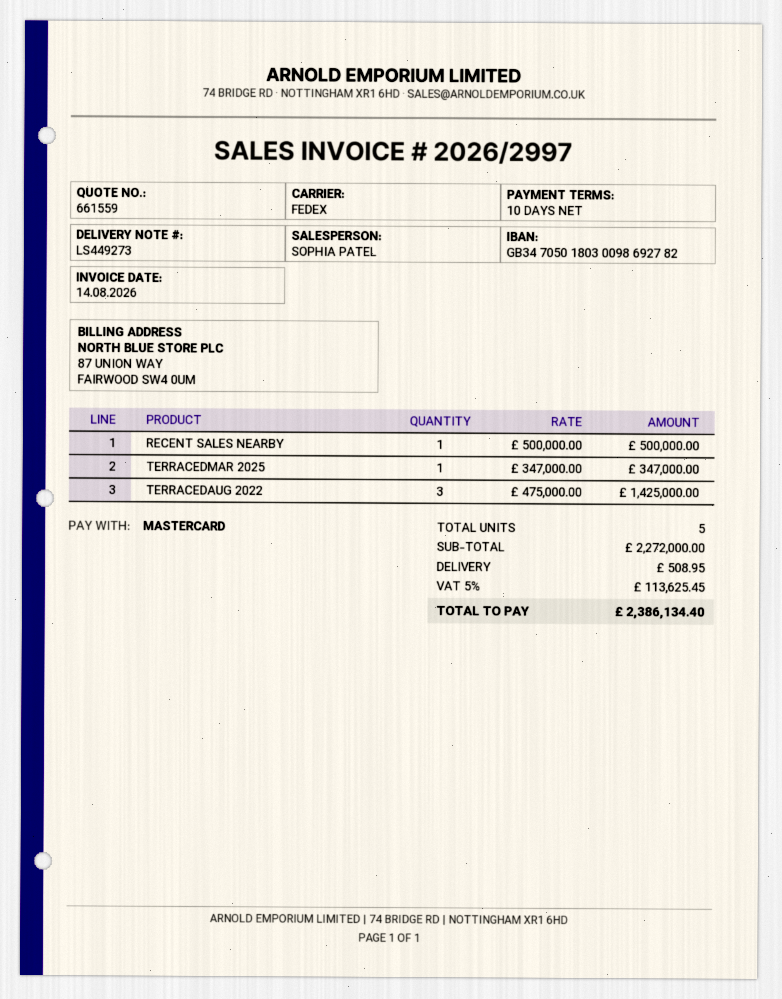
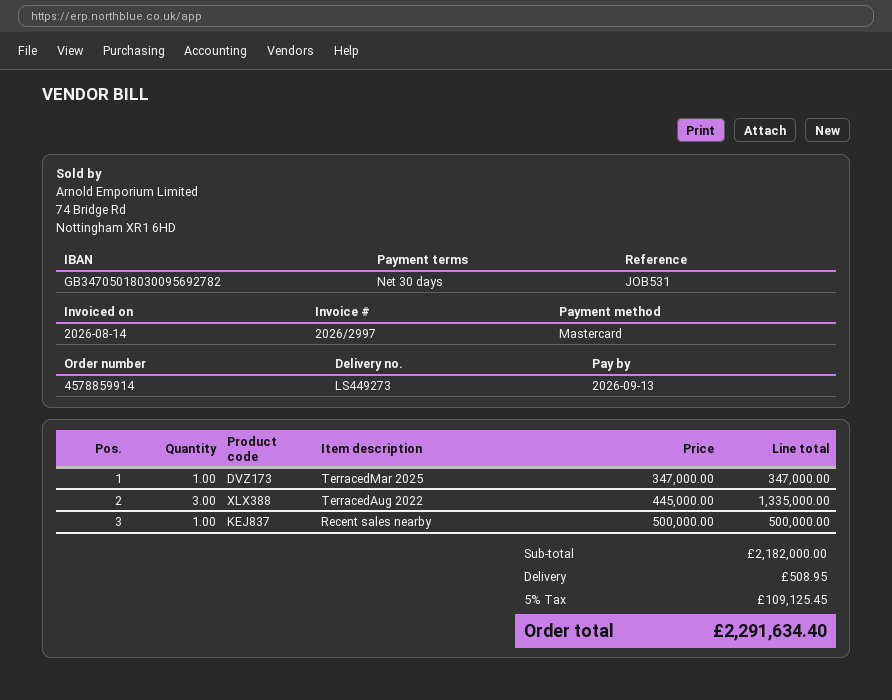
payment terms: 10 days -> 30 days
bank account: GB34705018030098692782 -> GB34705018030095692782
TERRACEDAUG 2022: 3 x 475000.00 = 1425000.00 -> 3 x 445000.00 = 1335000.00
subtotal: 2272000.00 -> 2182000.00
tax: 5% = 113625.45 -> 5% = 109125.45
total: 2386134.40 -> 2291634.40

